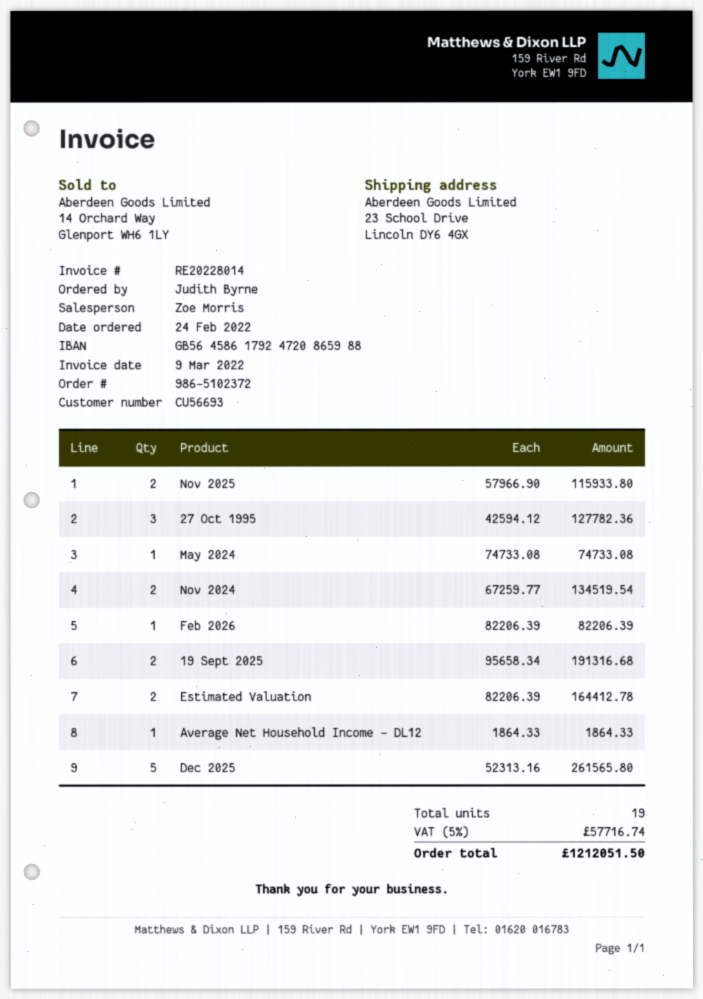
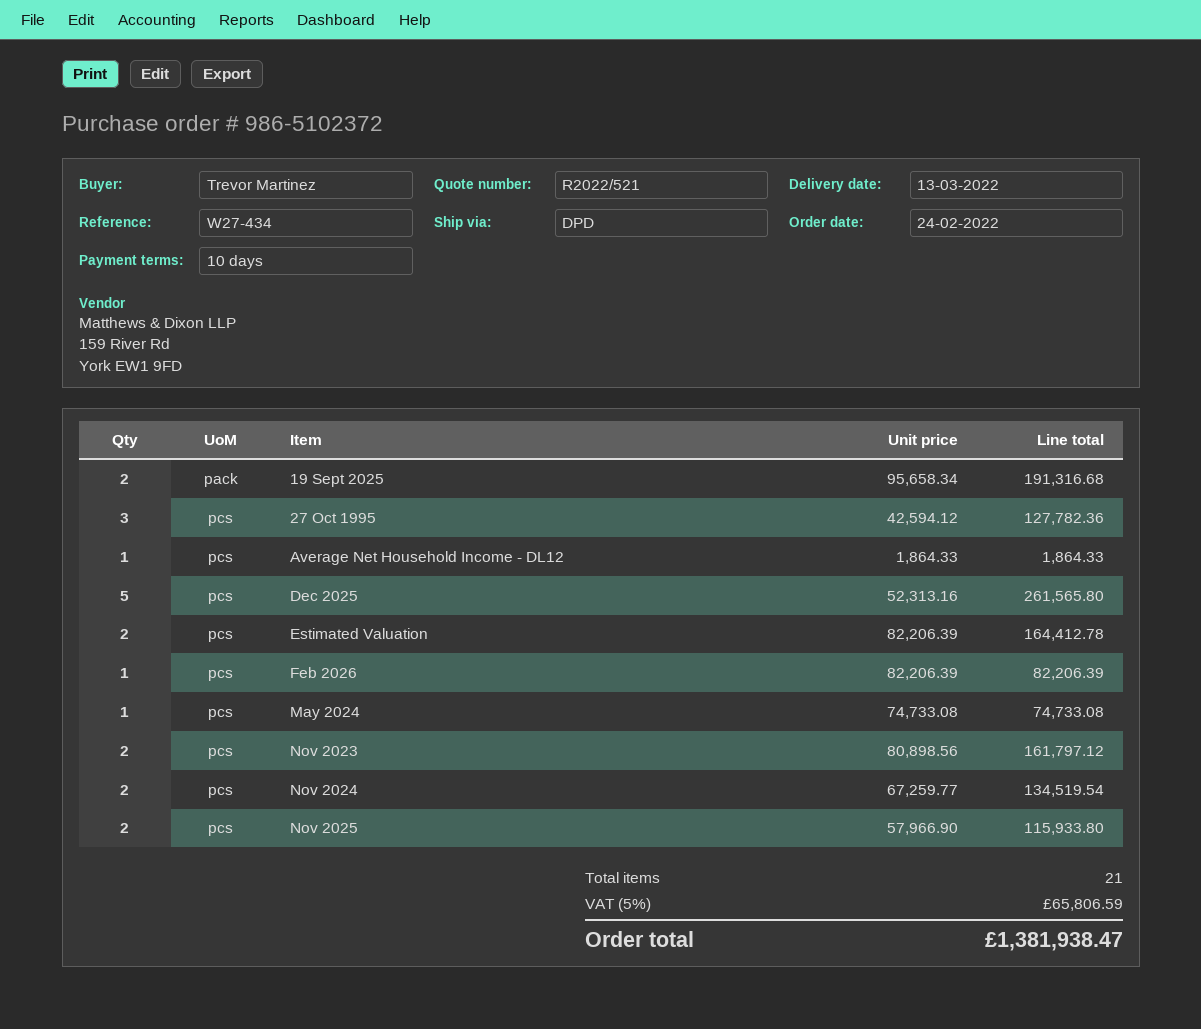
ordered by: Judith Byrne -> Trevor Martinez
Nov 2023: none -> 2 x 80898.56 = 161797.12
total quantity: 19 -> 21
tax: 5% = 57716.74 -> 5% = 65806.59
total: 1212051.50 -> 1381938.47

